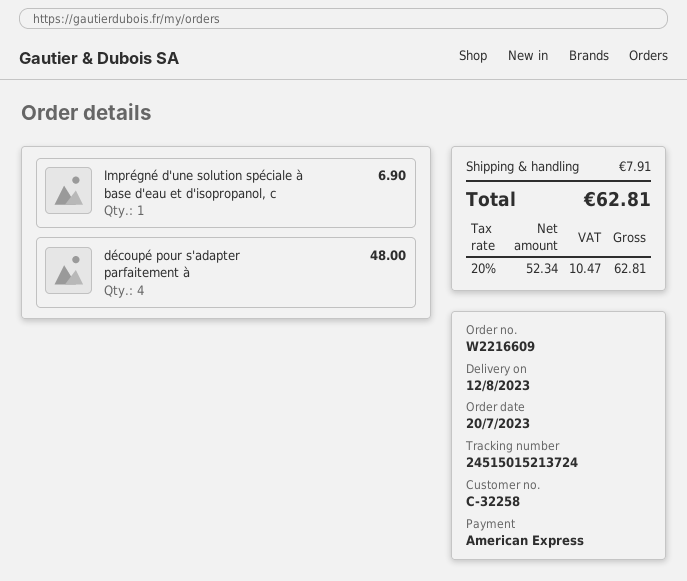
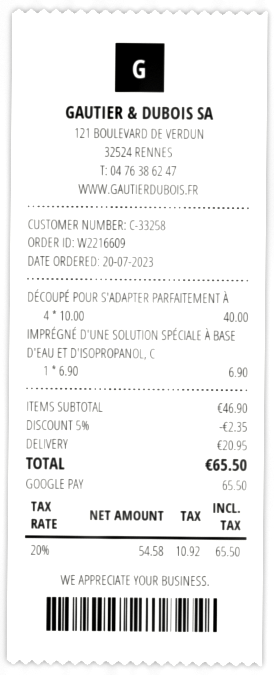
customer number: C-32258 -> C-33258
payment method: American Express -> Google Pay
découpé pour s'adapter parfaitement à: 4 for 48.00 -> 4 for 40.00
discount: none -> 5% = 2.35
shipping: 7.91 -> 20.95
net: 52.34 -> 54.58
tax: 20% = 10.47 -> 20% = 10.92
total: 62.81 -> 65.50

